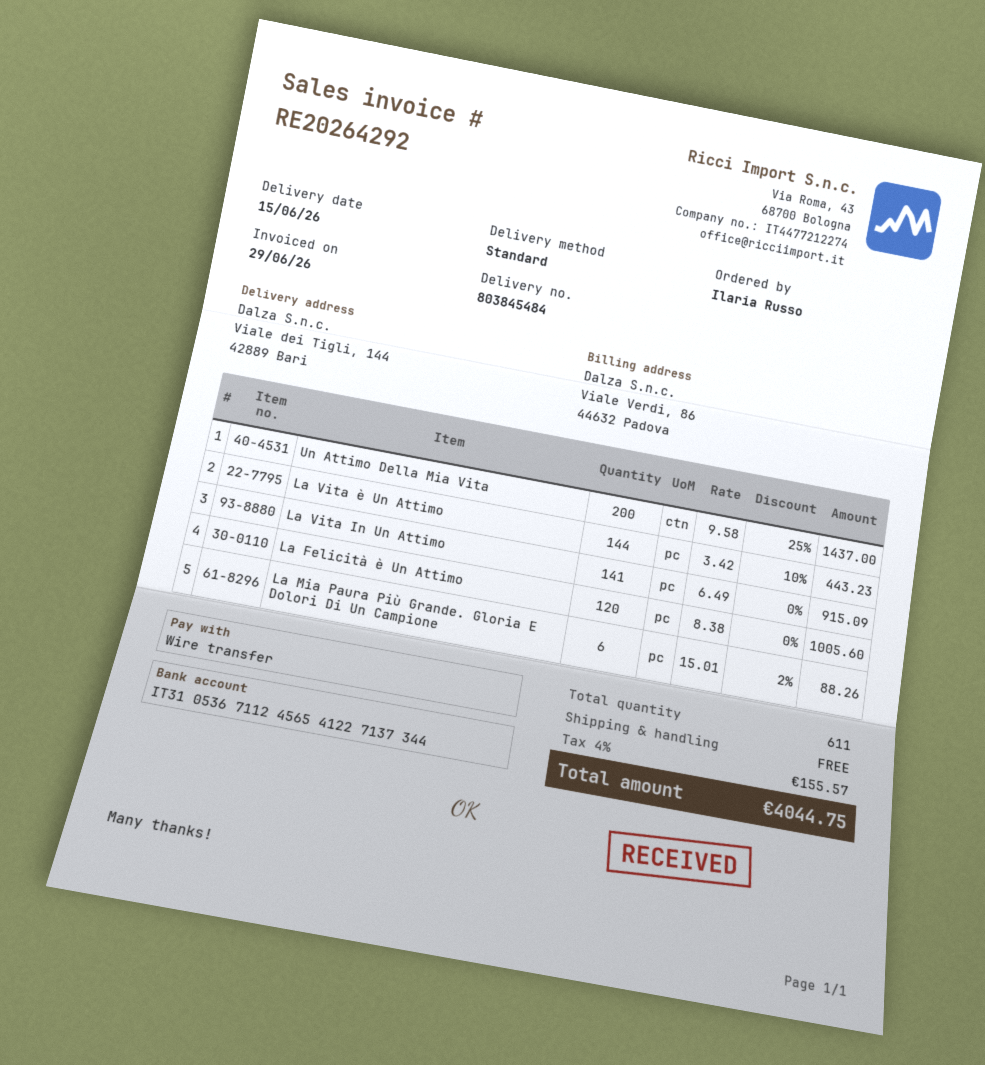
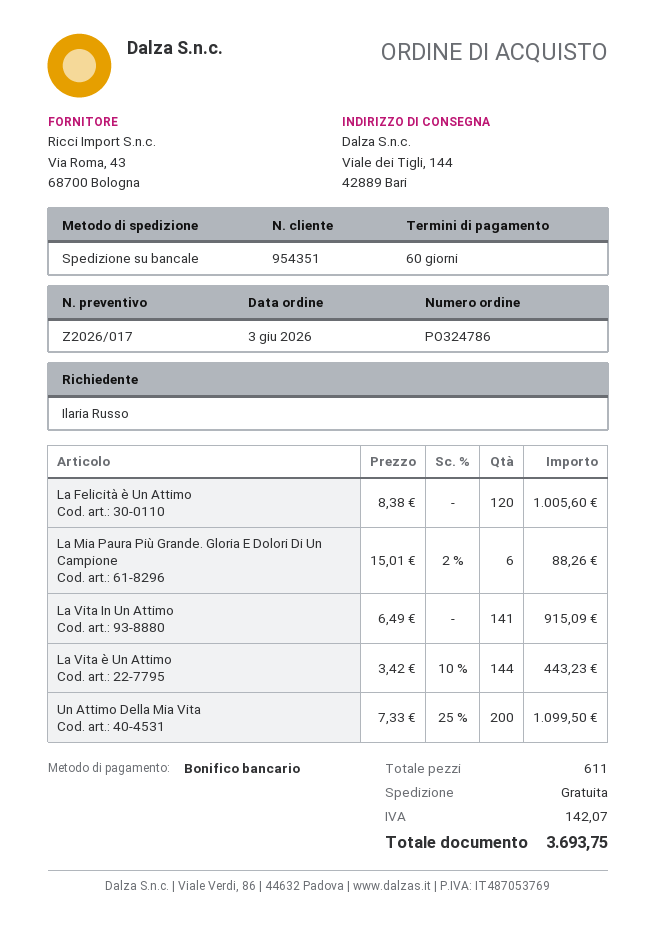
shipping method: standard -> pallet freight
Un Attimo Della Mia Vita: 200 x 9.58 - 25% = 1437.00 -> 200 x 7.33 - 25% = 1099.50
tax: 155.57 -> 142.07
total: 4044.75 -> 3693.75

